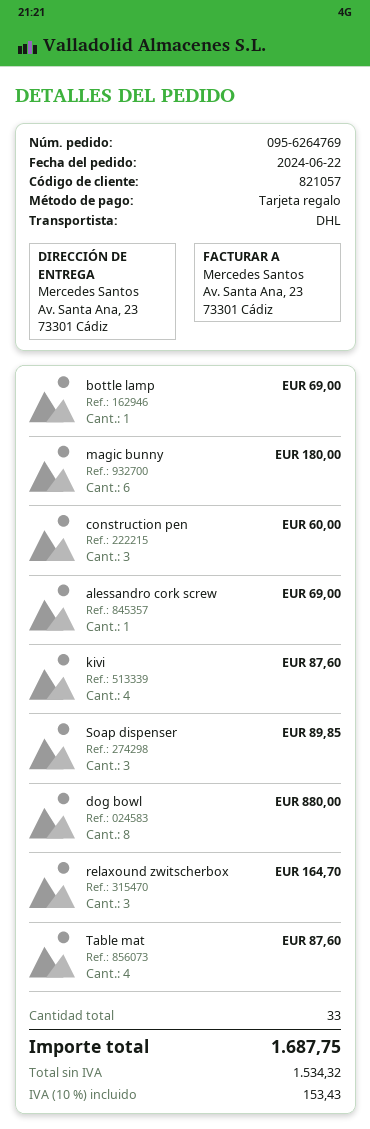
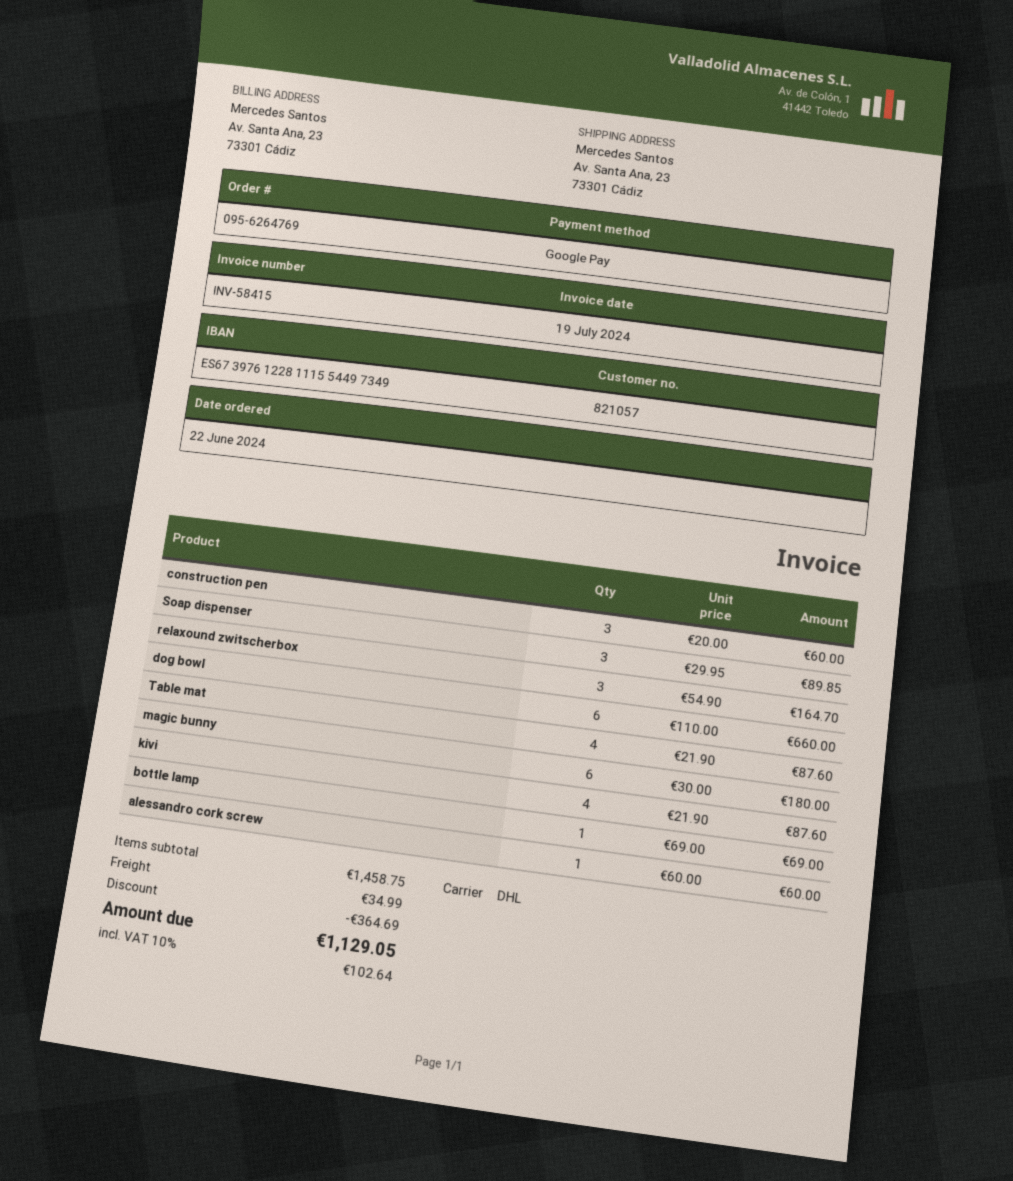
payment method: gift card -> Google Pay
alessandro cork screw: 1 for 69.00 -> 1 for 60.00
dog bowl: 8 for 880.00 -> 6 for 660.00
discount: none -> 364.69
shipping: none -> 34.99
tax: 10% = 153.43 -> 10% = 102.64
total: 1687.75 -> 1129.05

